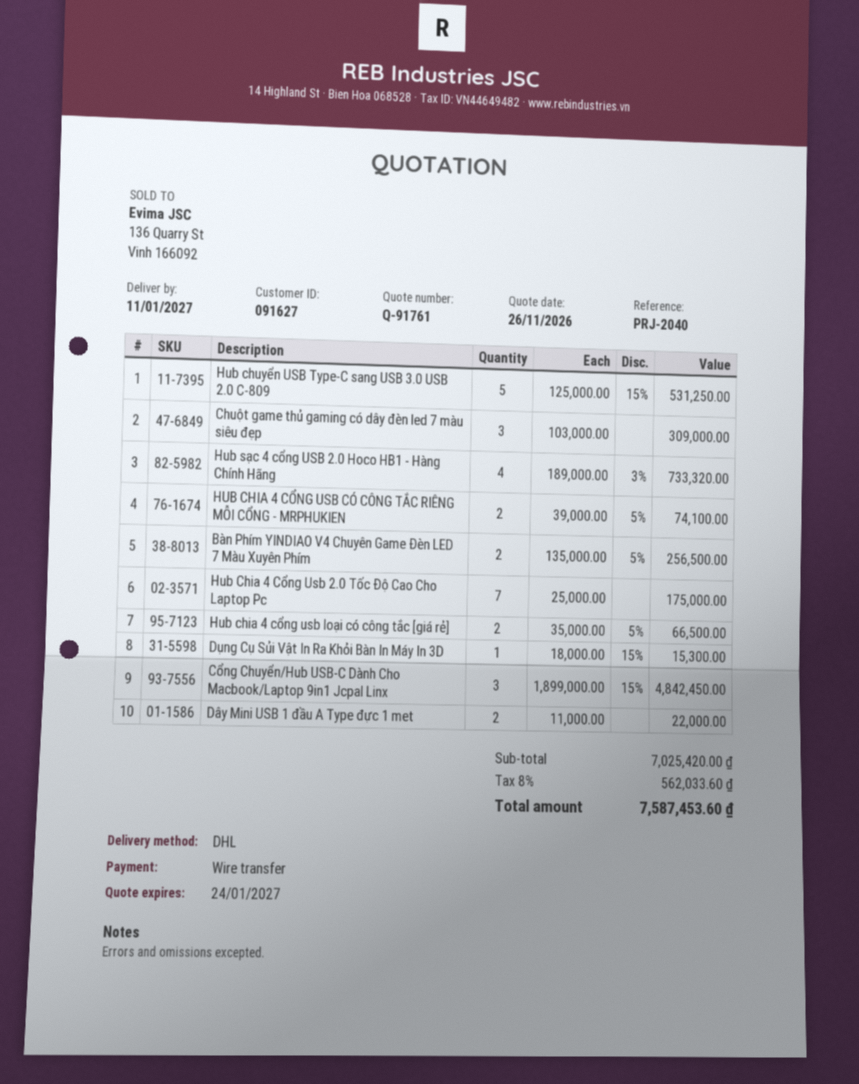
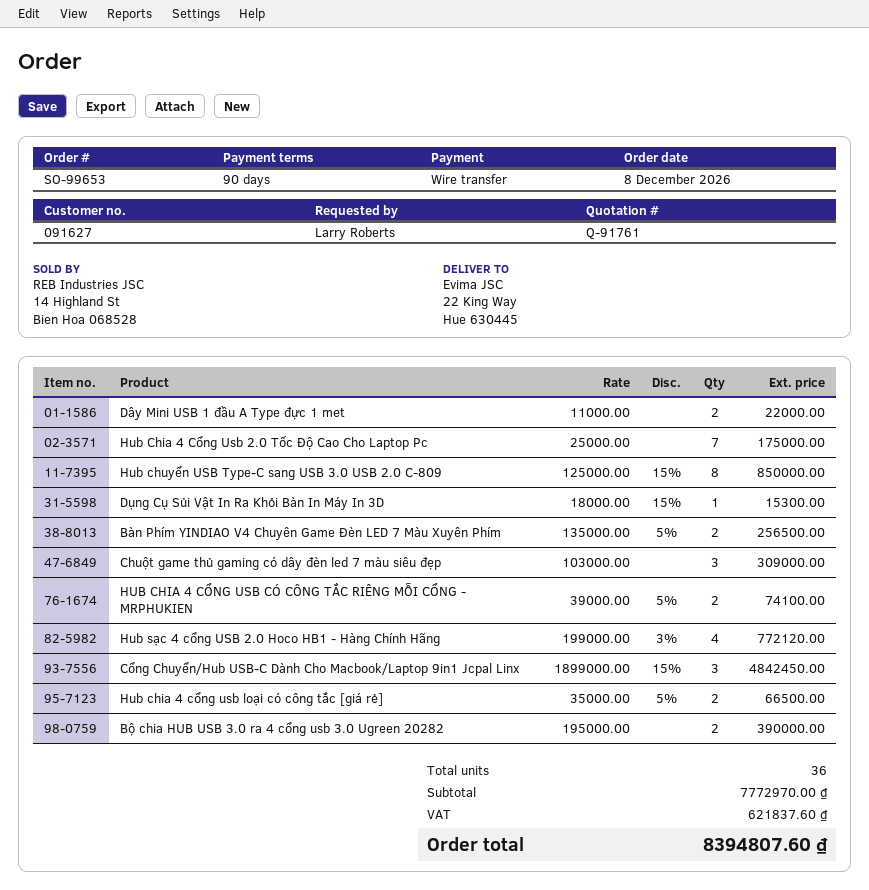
Hub chuyển USB Type-C sang USB 3.0 USB 2.0 C-809: 5 x 125000.00 - 15% = 531250.00 -> 8 x 125000.00 - 15% = 850000.00
Hub sạc 4 cổng USB 2.0 Hoco HB1 - Hàng Chính Hãng: 4 x 189000.00 - 3% = 733320.00 -> 4 x 199000.00 - 3% = 772120.00
Bộ chia HUB USB 3.0 ra 4 cổng usb 3.0 Ugreen 20282: none -> 2 x 195000.00 = 390000.00
subtotal: 7025420.00 -> 7772970.00
tax: 562033.60 -> 621837.60
total: 7587453.60 -> 8394807.60

